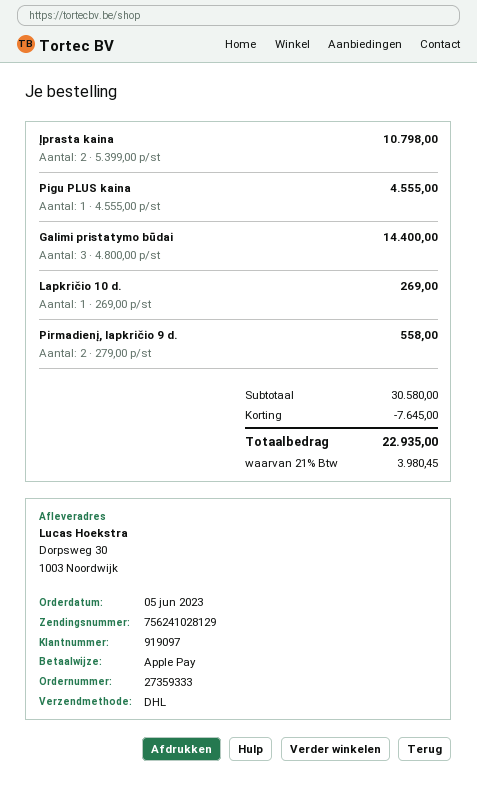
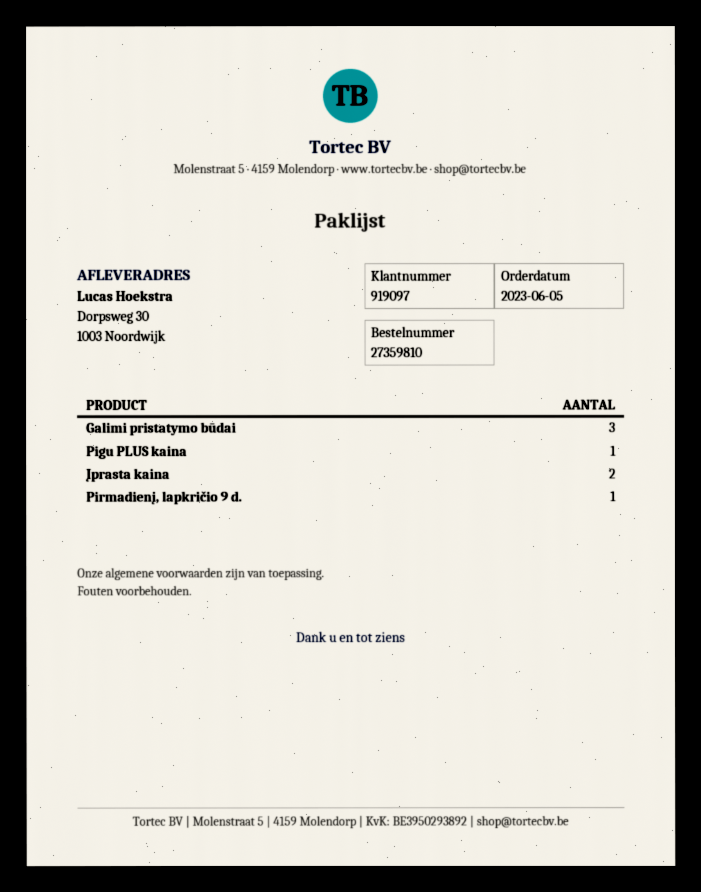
order number: 27359333 -> 27359810
Lapkričio 10 d.: 1 -> none
Pirmadienį, lapkričio 9 d.: 2 -> 1

